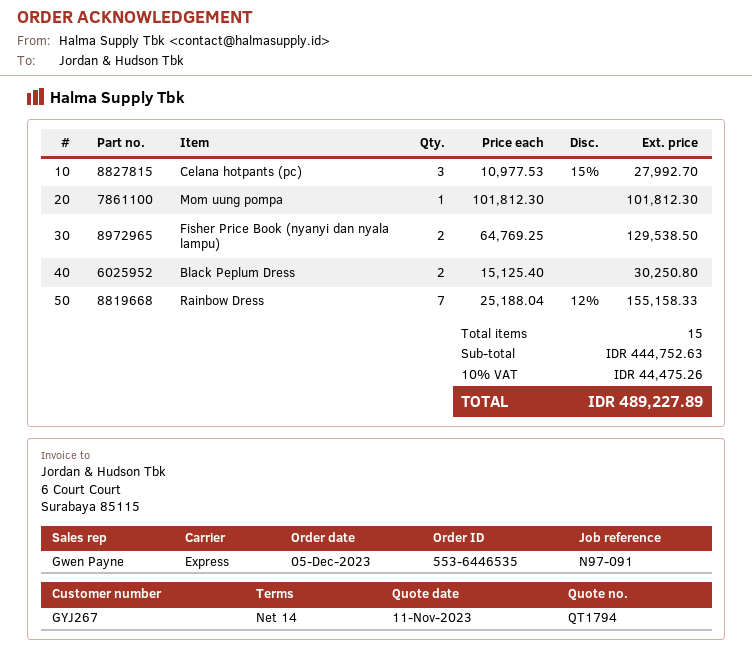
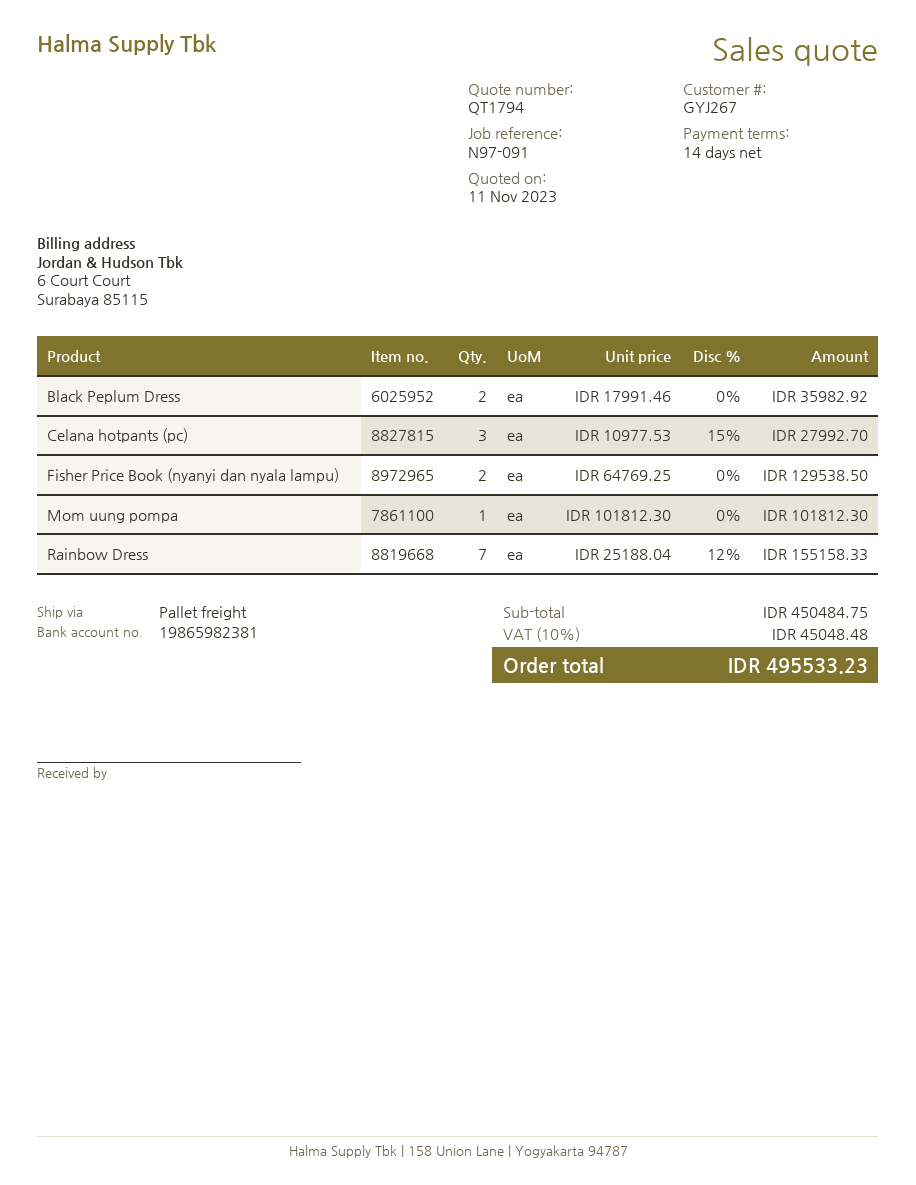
shipping method: express -> pallet freight
Black Peplum Dress: 2 x 15125.40 = 30250.80 -> 2 x 17991.46 = 35982.92
subtotal: 444752.63 -> 450484.75
tax: 10% = 44475.26 -> 10% = 45048.48
total: 489227.89 -> 495533.23

